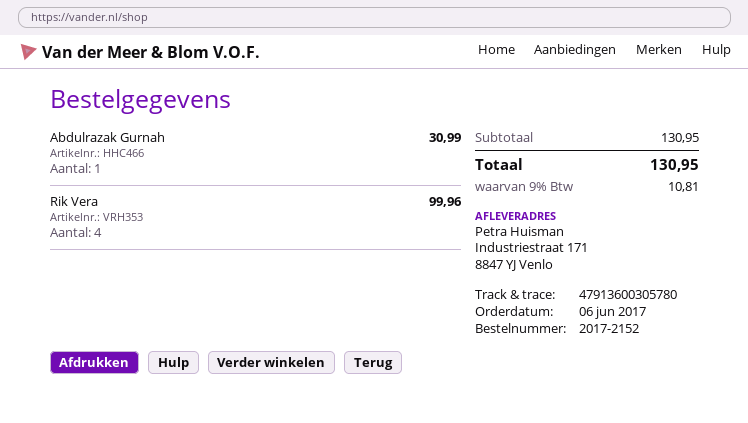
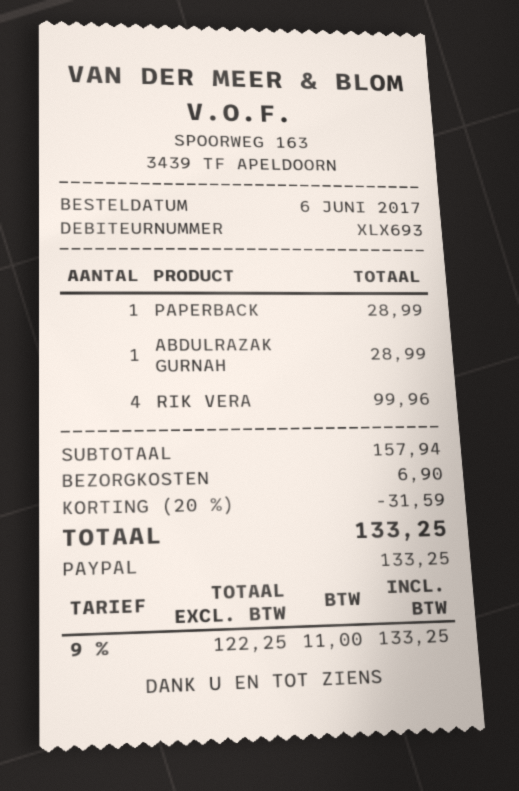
Abdulrazak Gurnah: 1 for 30.99 -> 1 for 28.99
PAPERBACK: none -> 1 for 28.99
subtotal: 130.95 -> 157.94
discount: none -> 20% = 31.59
shipping: none -> 6.90
tax: 9% = 10.81 -> 9% = 11.00
total: 130.95 -> 133.25

